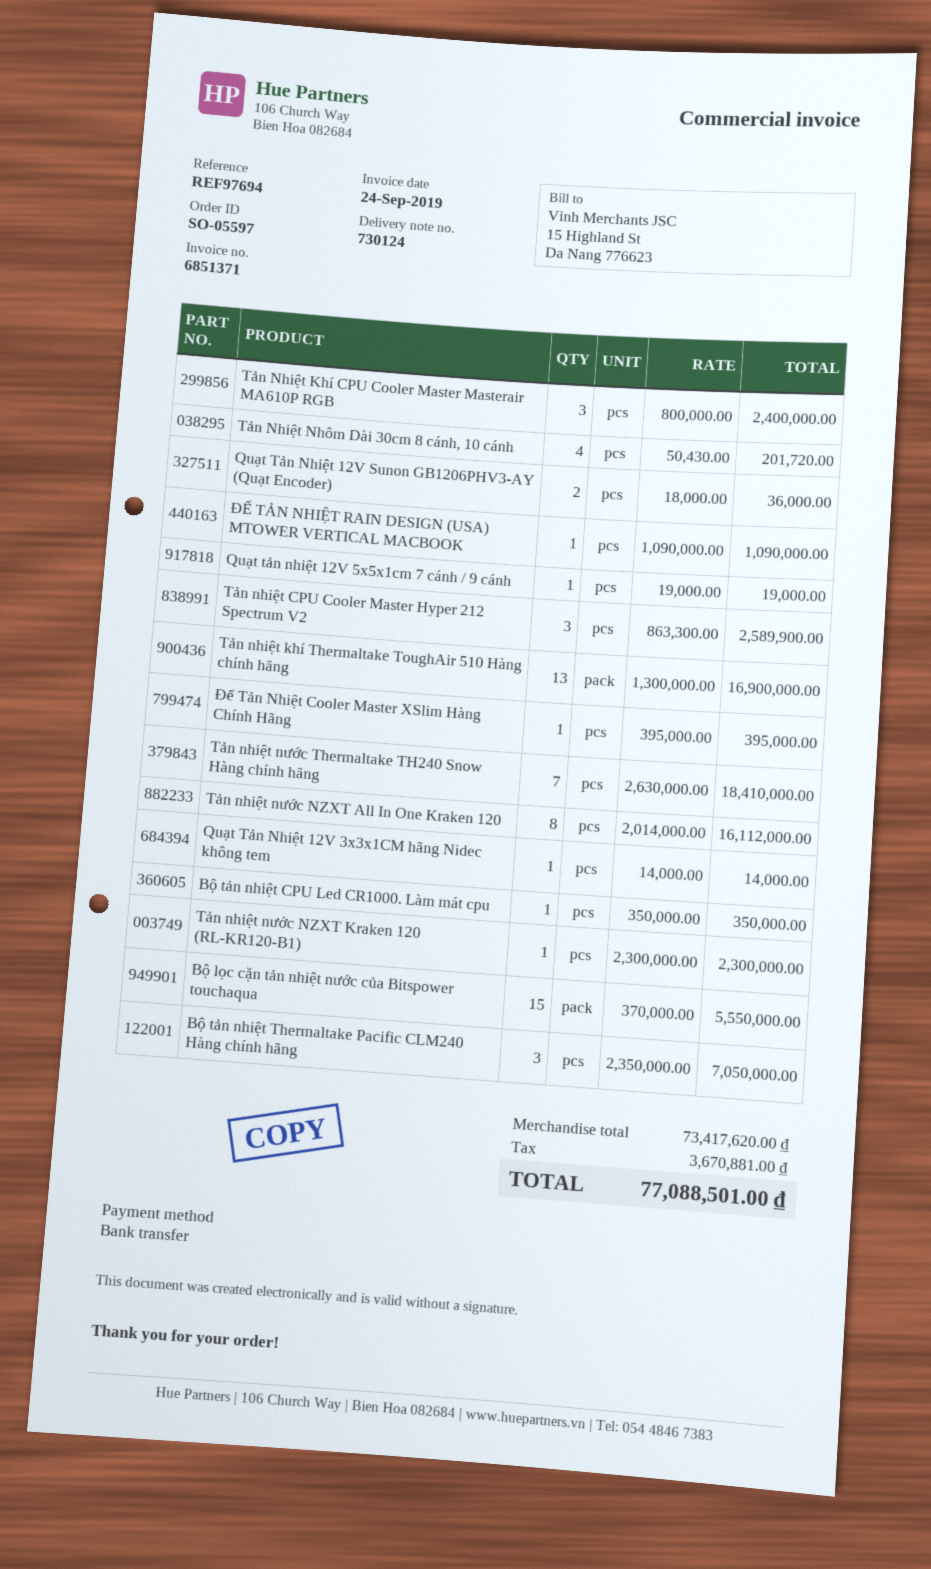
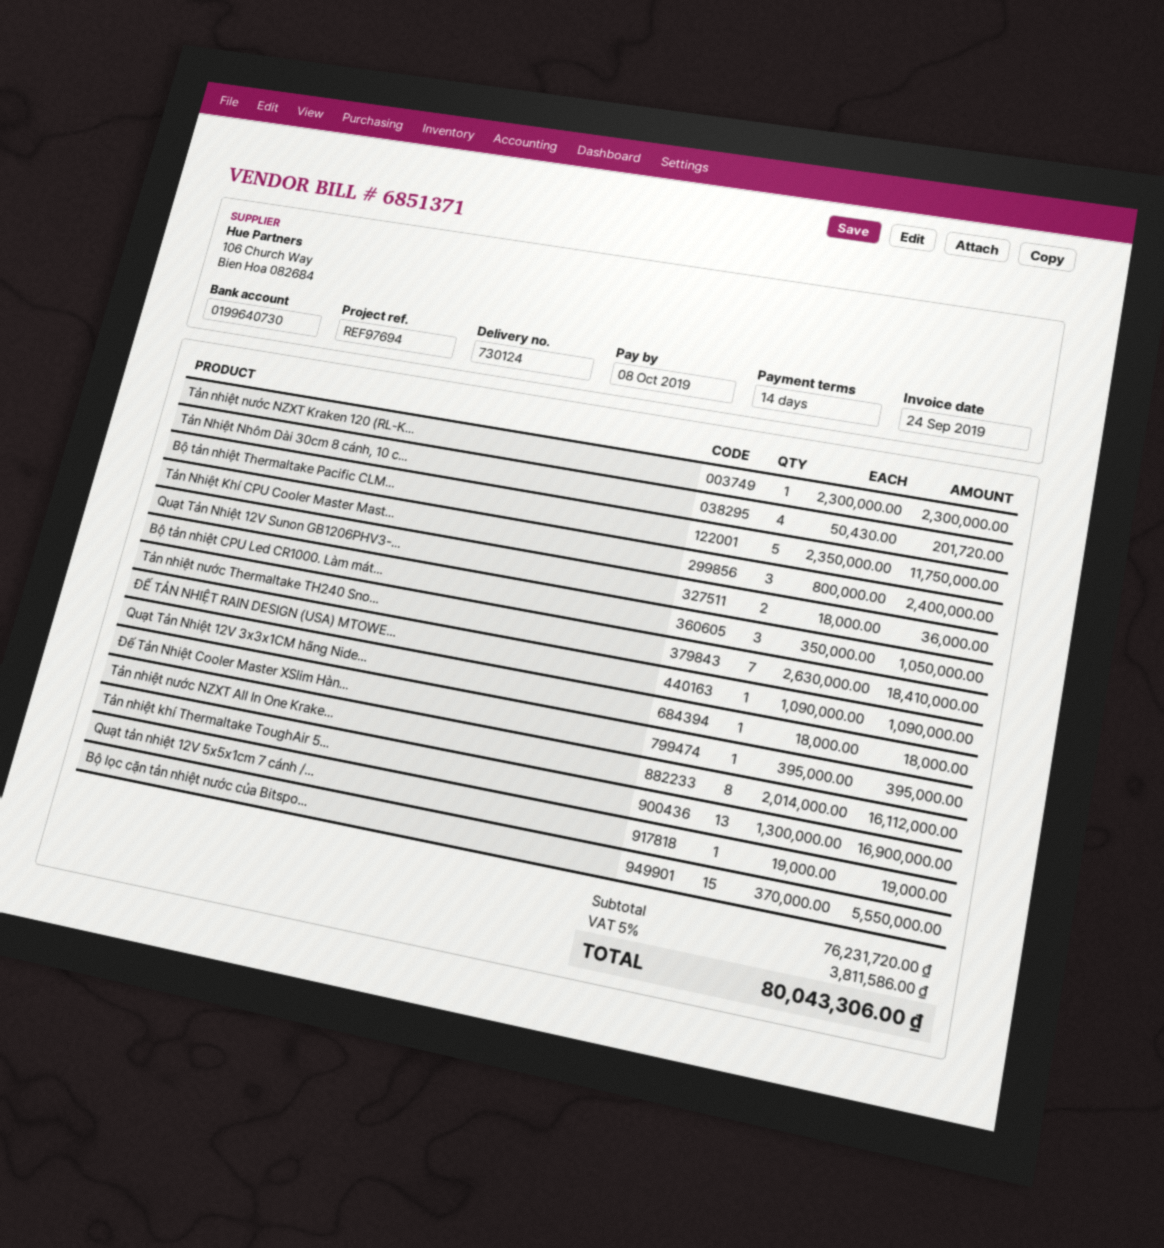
Tản nhiệt CPU Cooler Master Hyper 212 Spectrum V2: 3 x 863300.00 = 2589900.00 -> none
Quạt Tản Nhiệt 12V 3x3x1CM hãng Nidec không tem: 1 x 14000.00 = 14000.00 -> 1 x 18000.00 = 18000.00
Bộ tản nhiệt CPU Led CR1000. Làm mát cpu: 1 x 350000.00 = 350000.00 -> 3 x 350000.00 = 1050000.00
Bộ tản nhiệt Thermaltake Pacific CLM240 Hàng chính hãng: 3 x 2350000.00 = 7050000.00 -> 5 x 2350000.00 = 11750000.00
subtotal: 73417620.00 -> 76231720.00
tax: 3670881.00 -> 3811586.00
total: 77088501.00 -> 80043306.00

